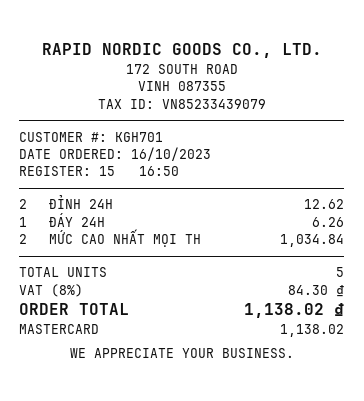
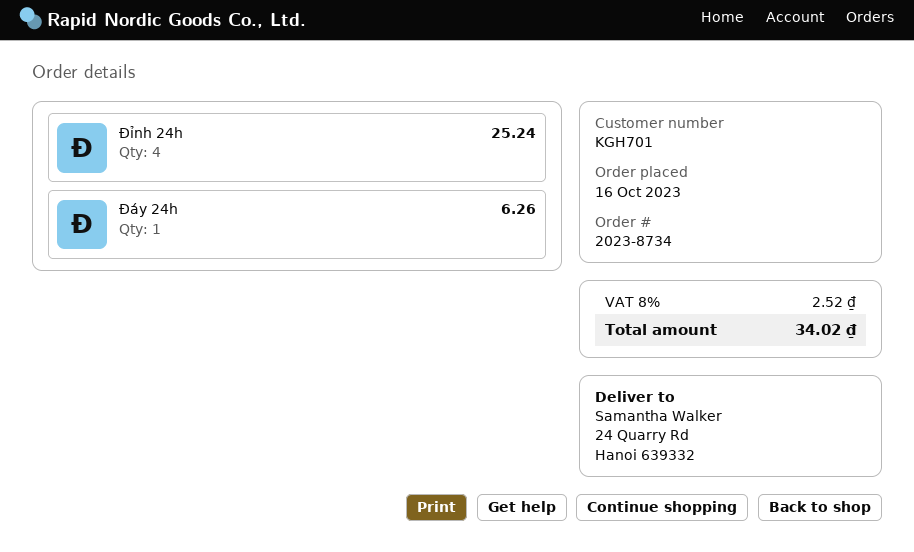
ĐỈNH 24H: 2 for 12.62 -> 4 for 25.24
MỨC CAO NHẤT MỌI TH: 2 for 1034.84 -> none
tax: 8% = 84.30 -> 8% = 2.52
total: 1138.02 -> 34.02

